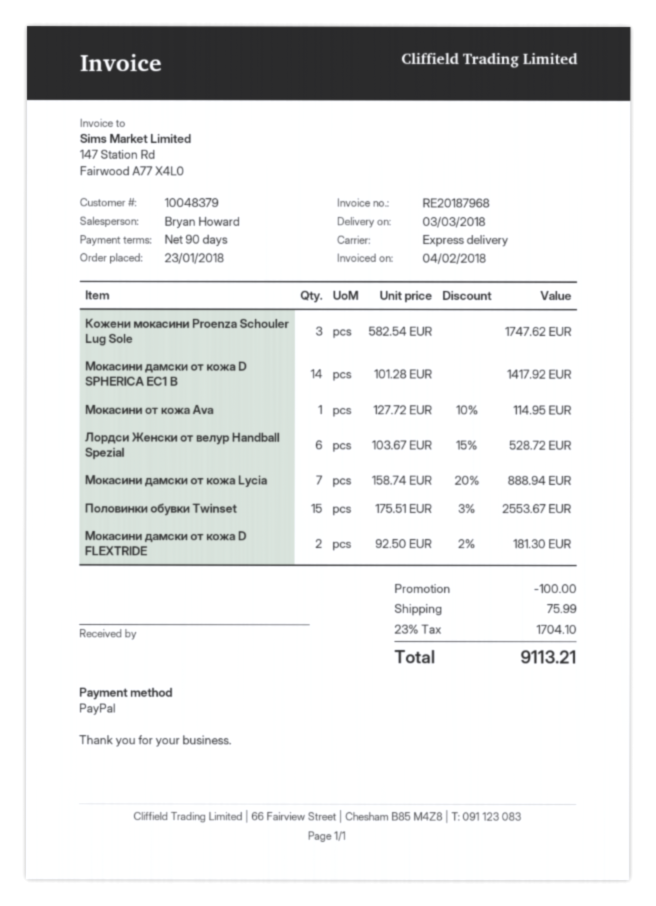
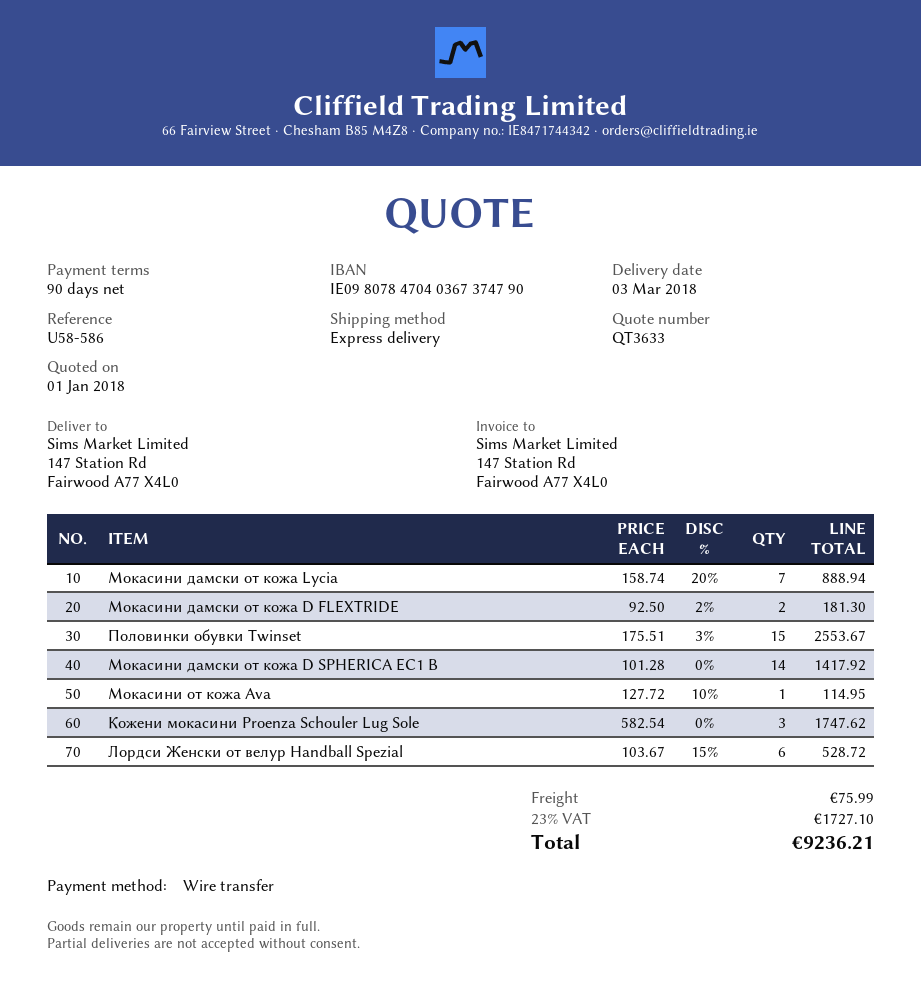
payment method: PayPal -> bank transfer
discount: 100.00 -> none
tax: 23% = 1704.10 -> 23% = 1727.10
total: 9113.21 -> 9236.21

